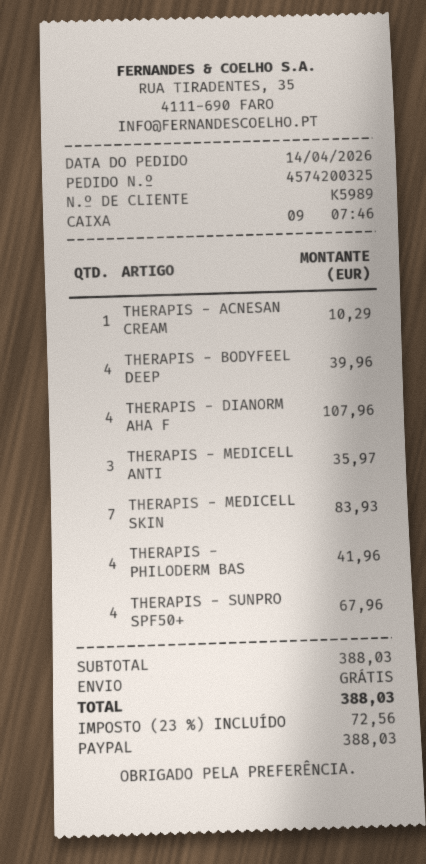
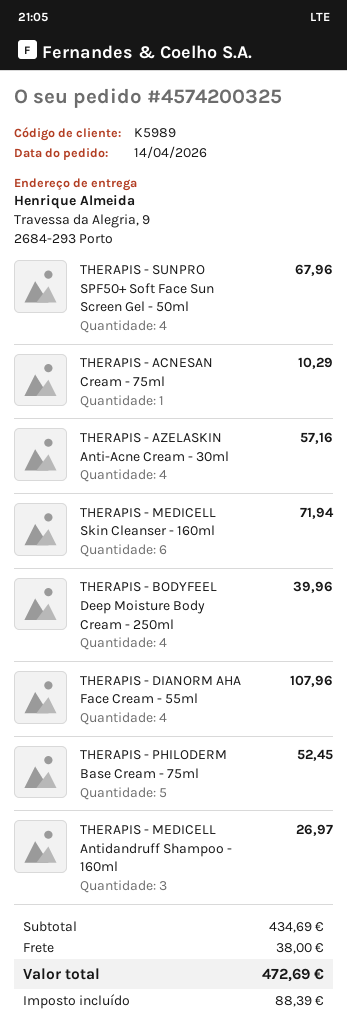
THERAPIS - MEDICELL ANTI: 3 for 35.97 -> 3 for 26.97
THERAPIS - MEDICELL SKIN: 7 for 83.93 -> 6 for 71.94
THERAPIS - PHILODERM BAS: 4 for 41.96 -> 5 for 52.45
THERAPIS - AZELASKIN Anti-Acne Cream - 30ml: none -> 4 for 57.16
subtotal: 388.03 -> 434.69
shipping: 0.00 -> 38.00
tax: 72.56 -> 88.39
total: 388.03 -> 472.69

